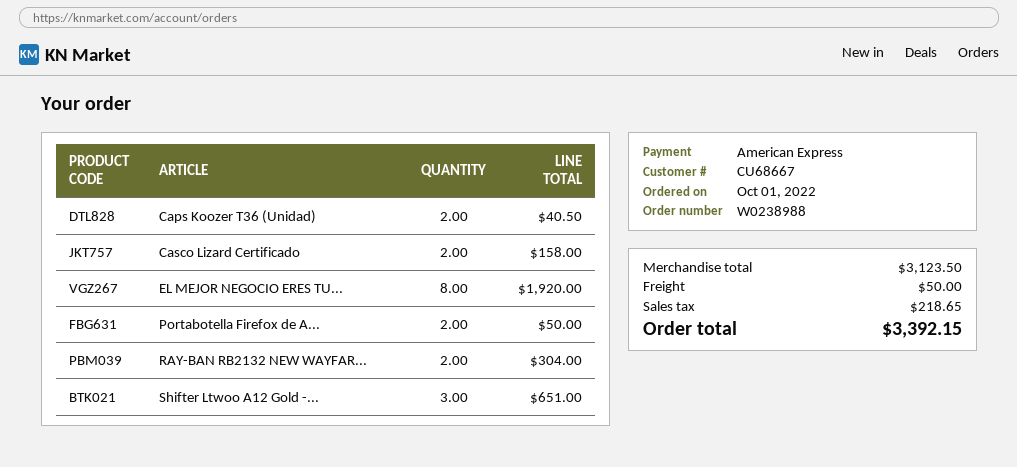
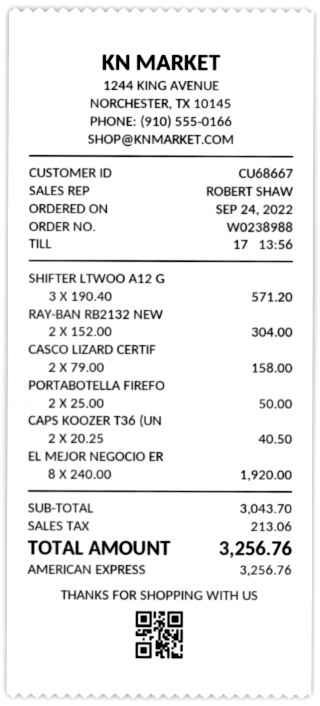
order date: 2022-10-01 -> 2022-09-24
Shifter Ltwoo A12 Gold -...: 3 for 651.00 -> 3 for 571.20
subtotal: 3123.50 -> 3043.70
shipping: 50.00 -> none
tax: 218.65 -> 213.06
total: 3392.15 -> 3256.76

